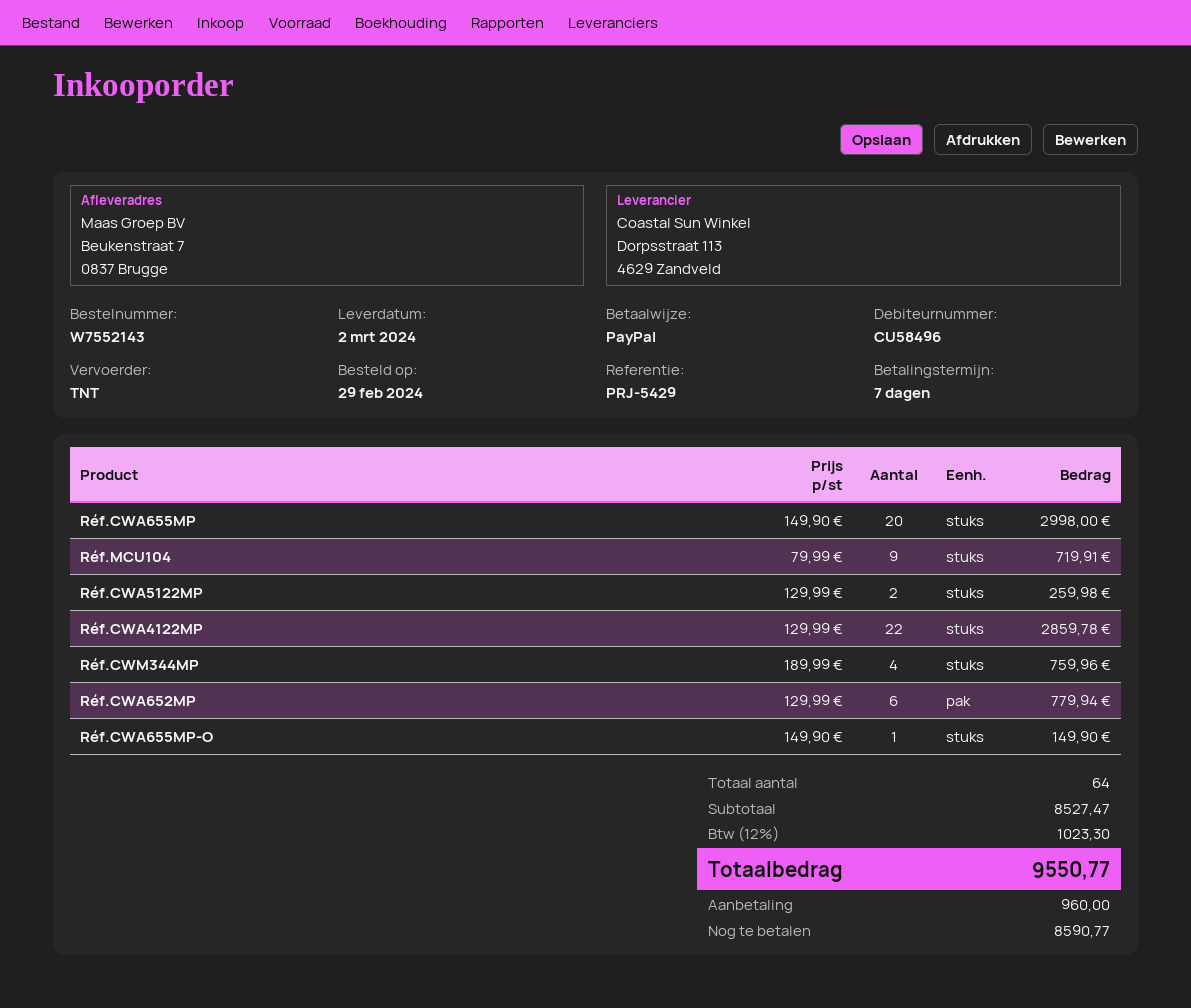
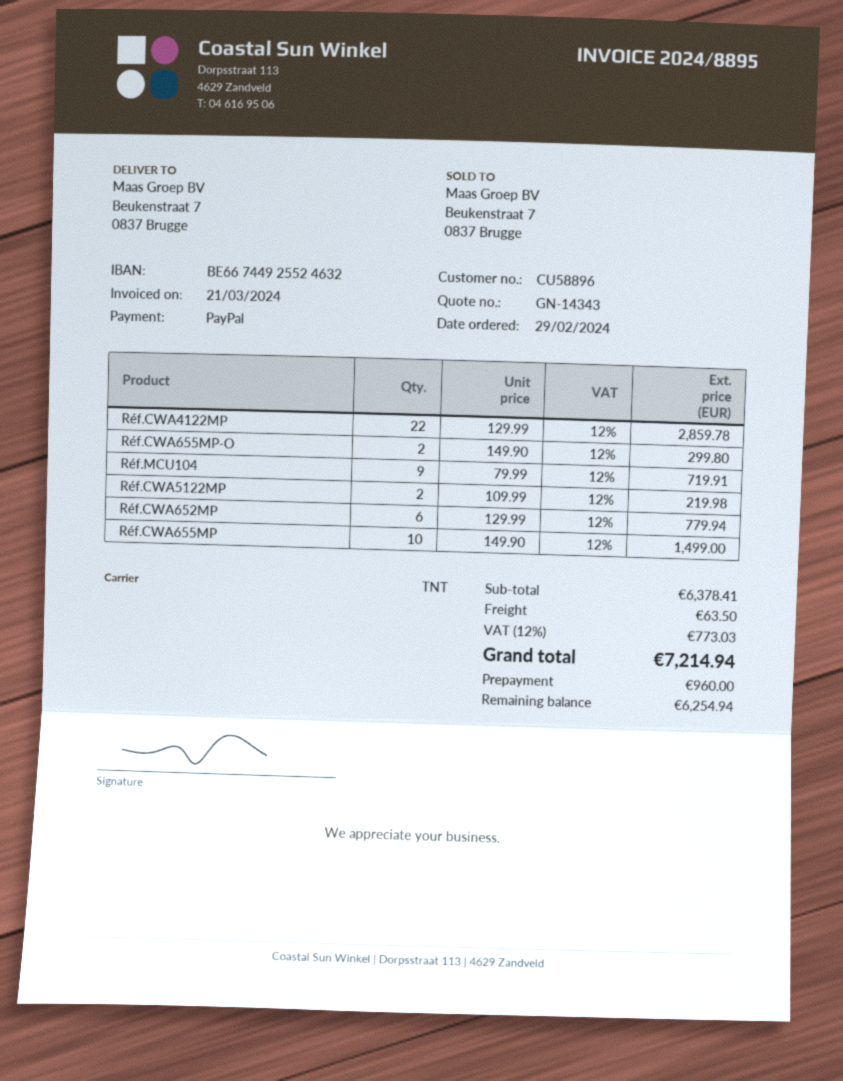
customer number: CU58496 -> CU58896
Réf.CWA655MP: 20 x 149.90 = 2998.00 -> 10 x 149.90 = 1499.00
Réf.CWA5122MP: 2 x 129.99 = 259.98 -> 2 x 109.99 = 219.98
Réf.CWM344MP: 4 x 189.99 = 759.96 -> none
Réf.CWA655MP-O: 1 x 149.90 = 149.90 -> 2 x 149.90 = 299.80
subtotal: 8527.47 -> 6378.41
shipping: none -> 63.50
tax: 12% = 1023.30 -> 12% = 773.03
total: 9550.77 -> 7214.94
balance: 8590.77 -> 6254.94

